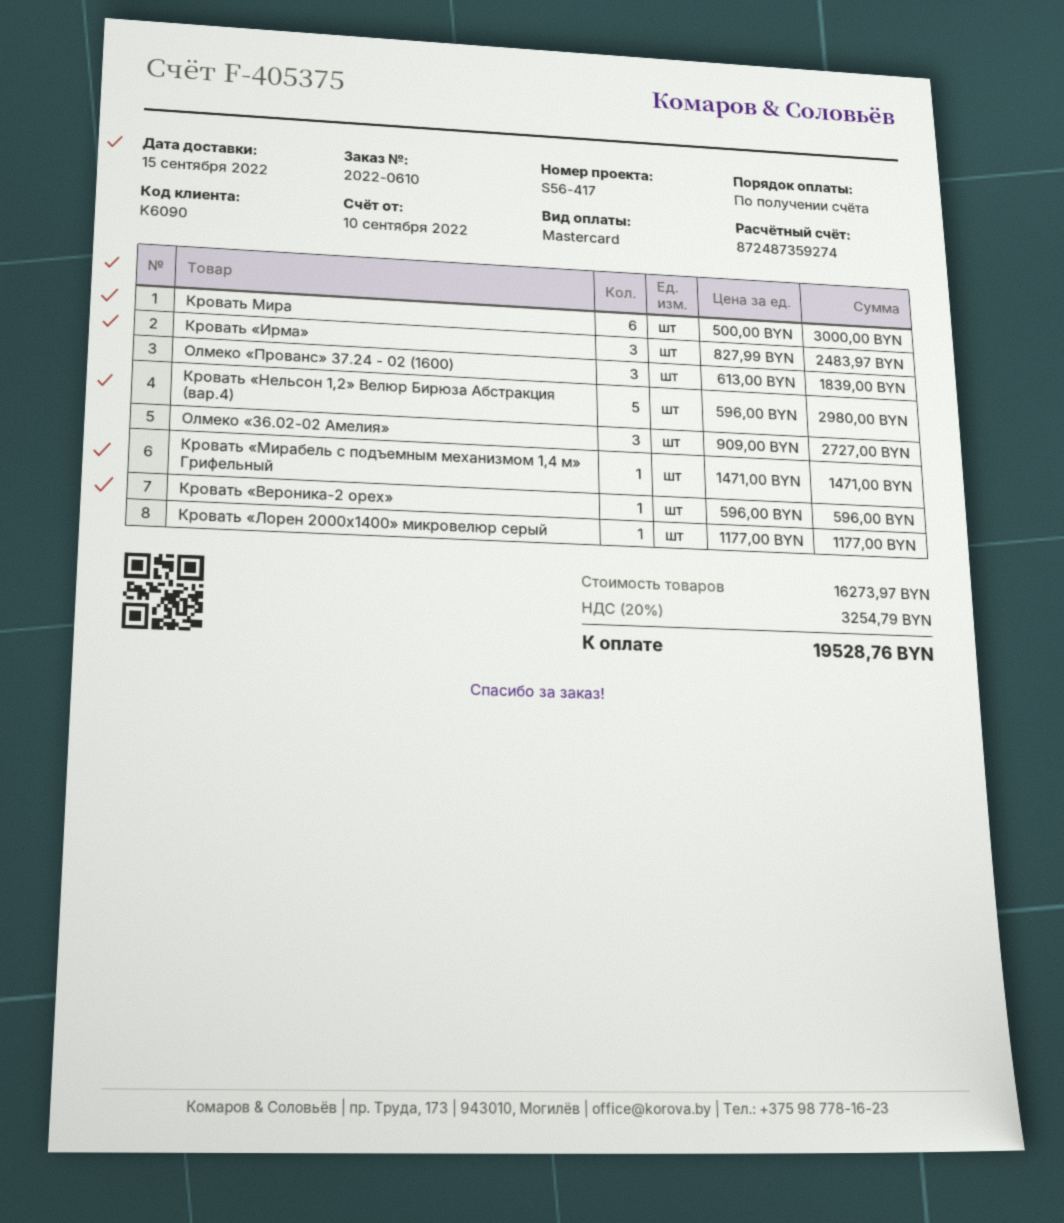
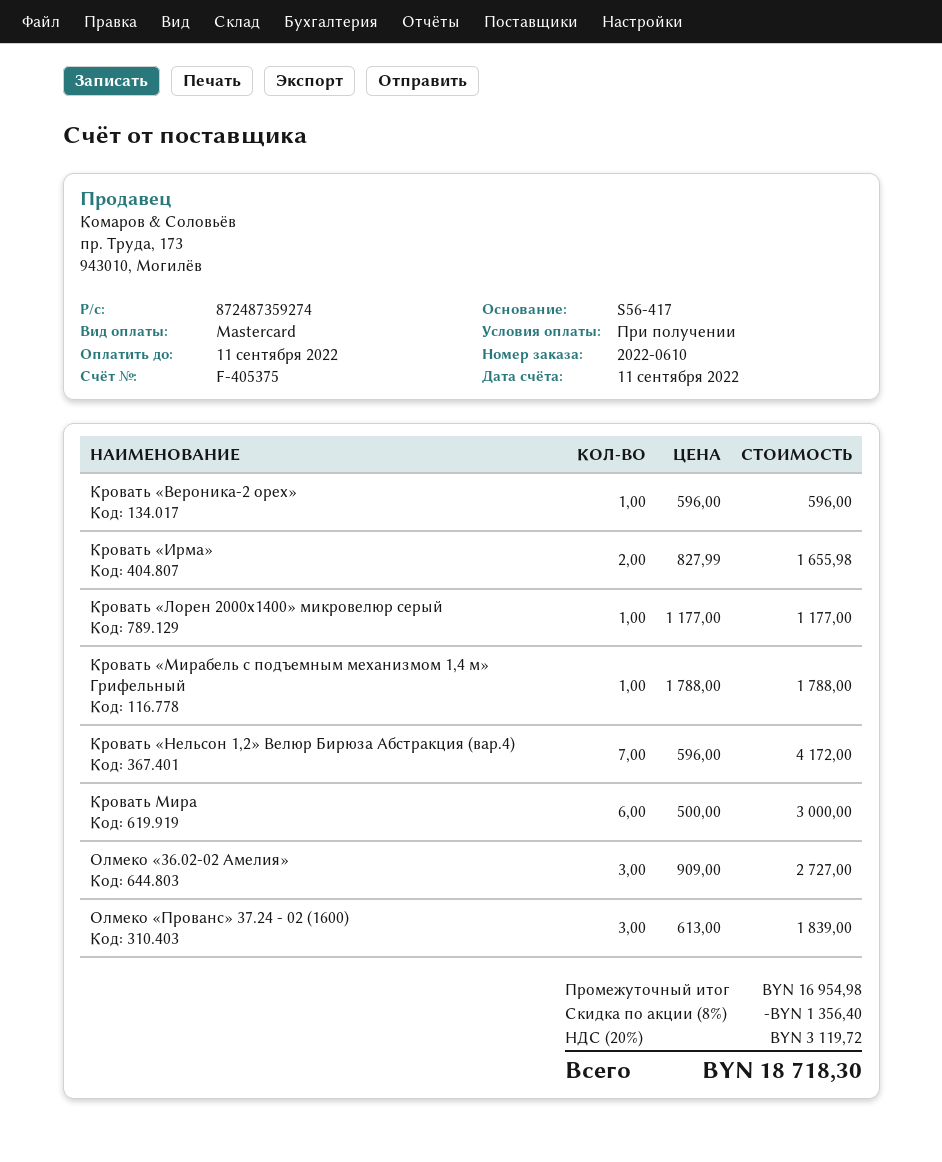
invoice date: 2022-09-10 -> 2022-09-11
Кровать «Ирма»: 3 x 827.99 = 2483.97 -> 2 x 827.99 = 1655.98
Кровать «Нельсон 1,2» Велюр Бирюза Абстракция (вар.4): 5 x 596.00 = 2980.00 -> 7 x 596.00 = 4172.00
Кровать «Мирабель с подъемным механизмом 1,4 м» Грифельный: 1 x 1471.00 = 1471.00 -> 1 x 1788.00 = 1788.00
subtotal: 16273.97 -> 16954.98
discount: none -> 8% = 1356.40
tax: 20% = 3254.79 -> 20% = 3119.72
total: 19528.76 -> 18718.30

